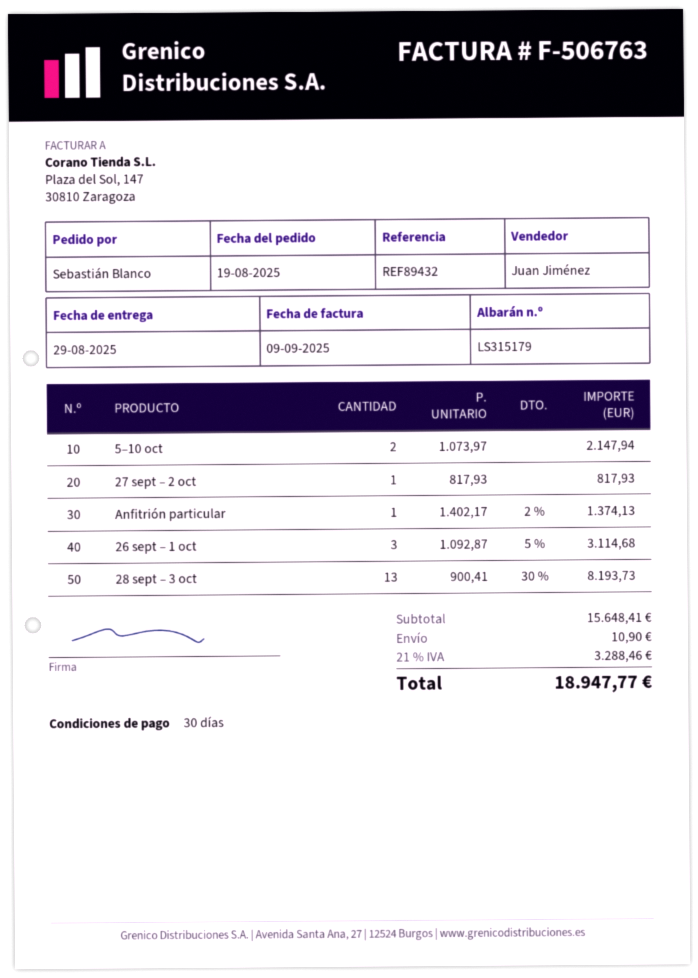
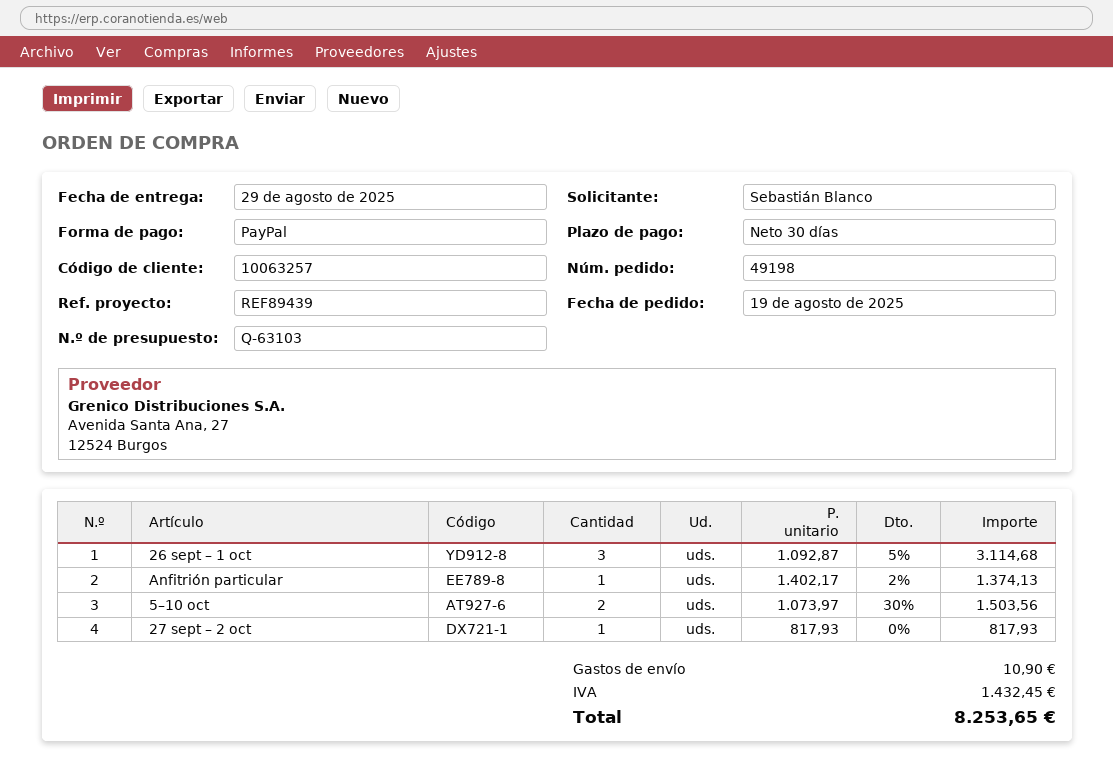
reference: REF89432 -> REF89439
5–10 oct: 2 x 1073.97 = 2147.94 -> 2 x 1073.97 - 30% = 1503.56
28 sept – 3 oct: 13 x 900.41 - 30% = 8193.73 -> none
tax: 3288.46 -> 1432.45
total: 18947.77 -> 8253.65

